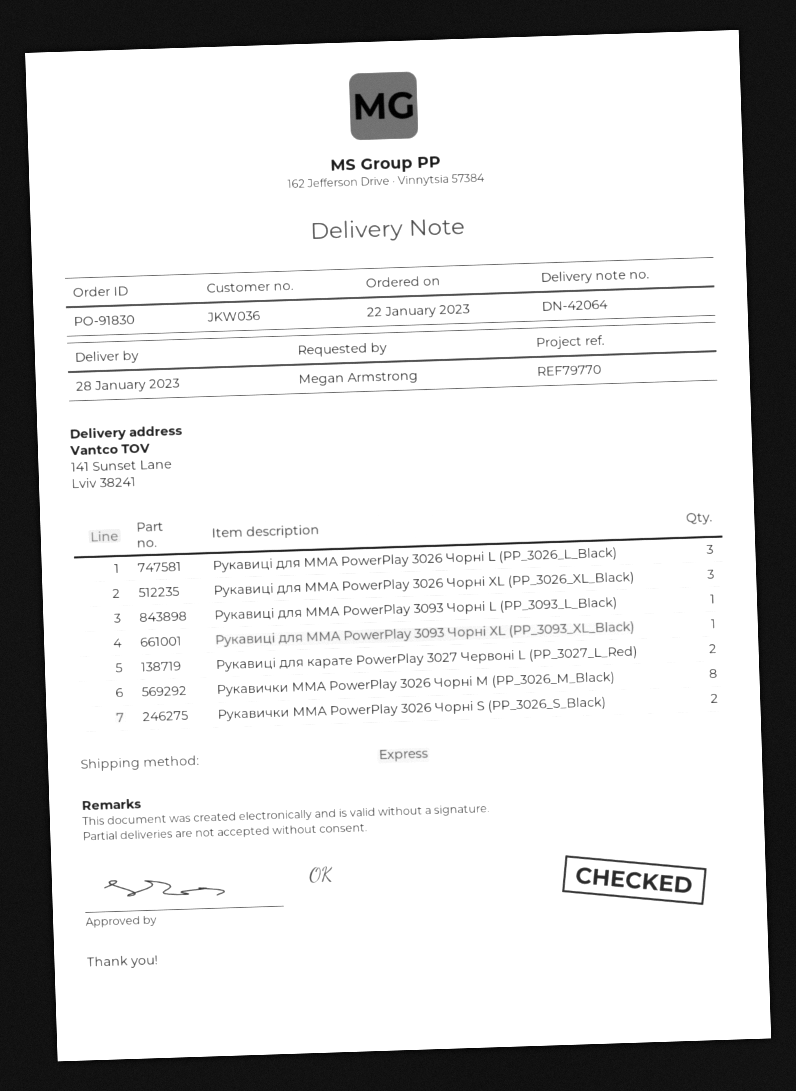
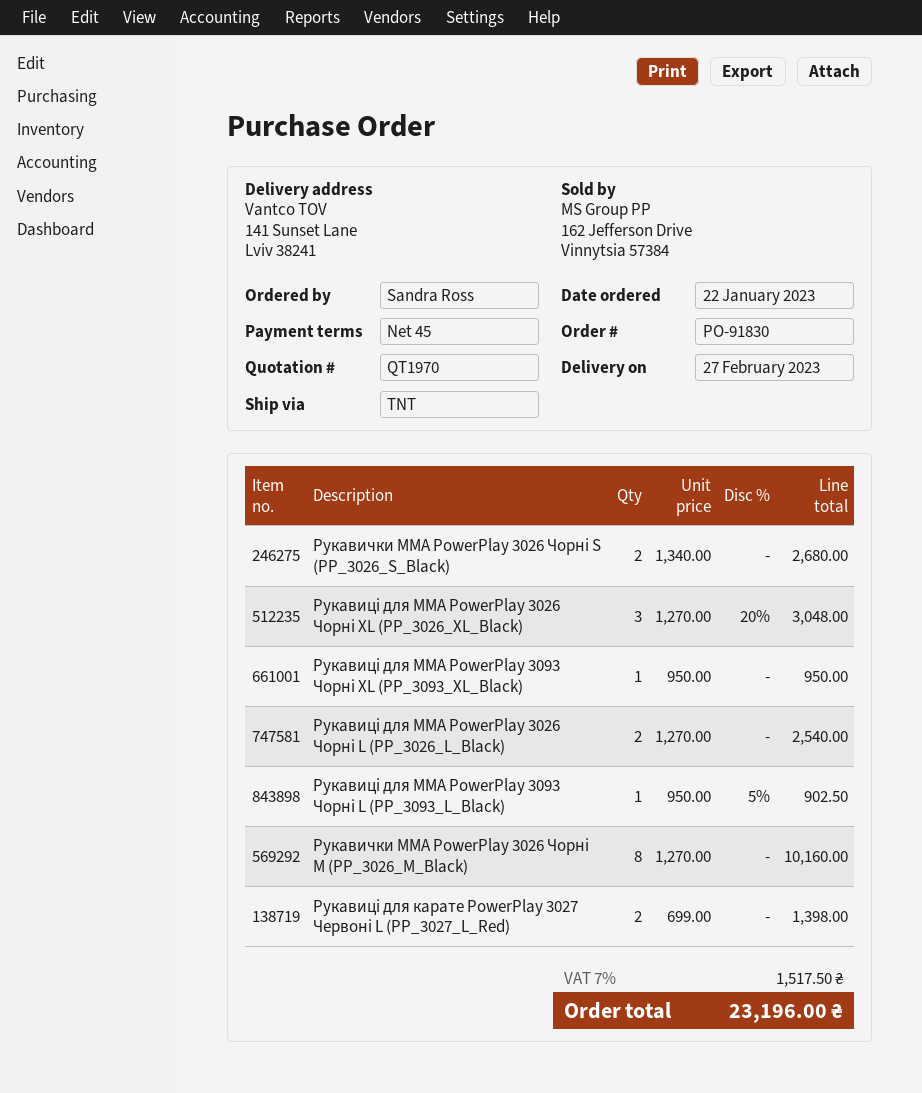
delivery date: 2023-01-28 -> 2023-02-27
ordered by: Megan Armstrong -> Sandra Ross
shipping method: express -> TNT
Рукавиці для MMA PowerPlay 3026 Чорні L (PP_3026_L_Black): 3 -> 2

